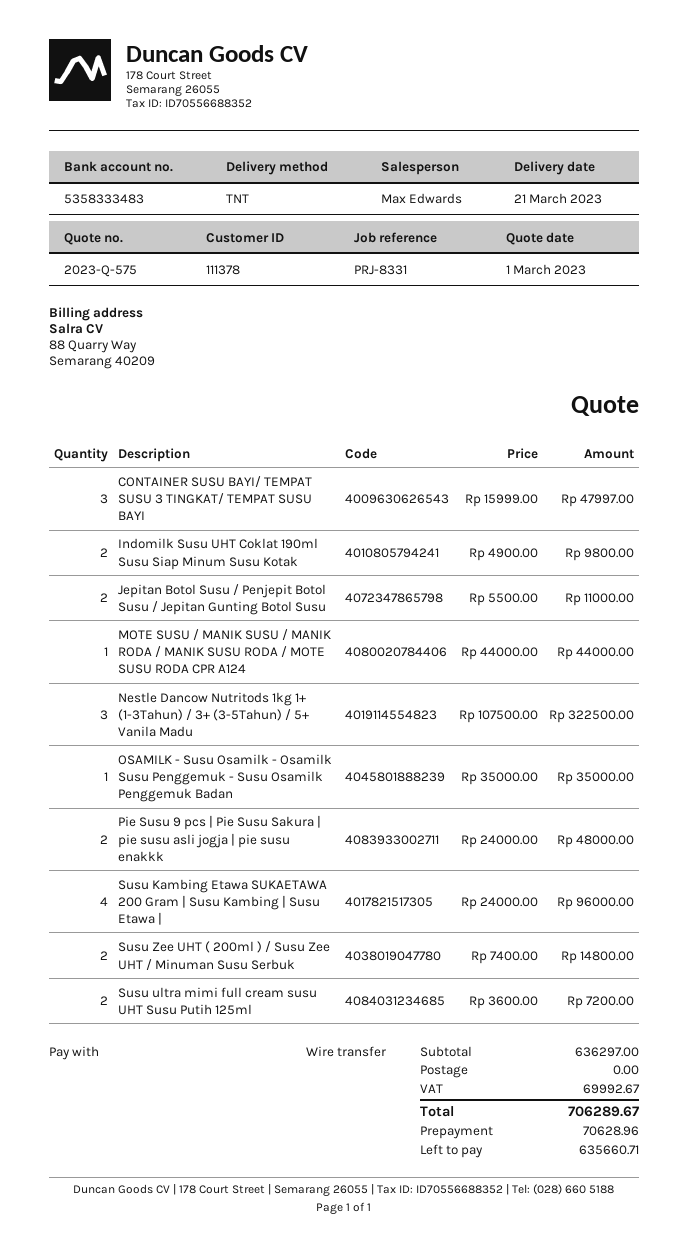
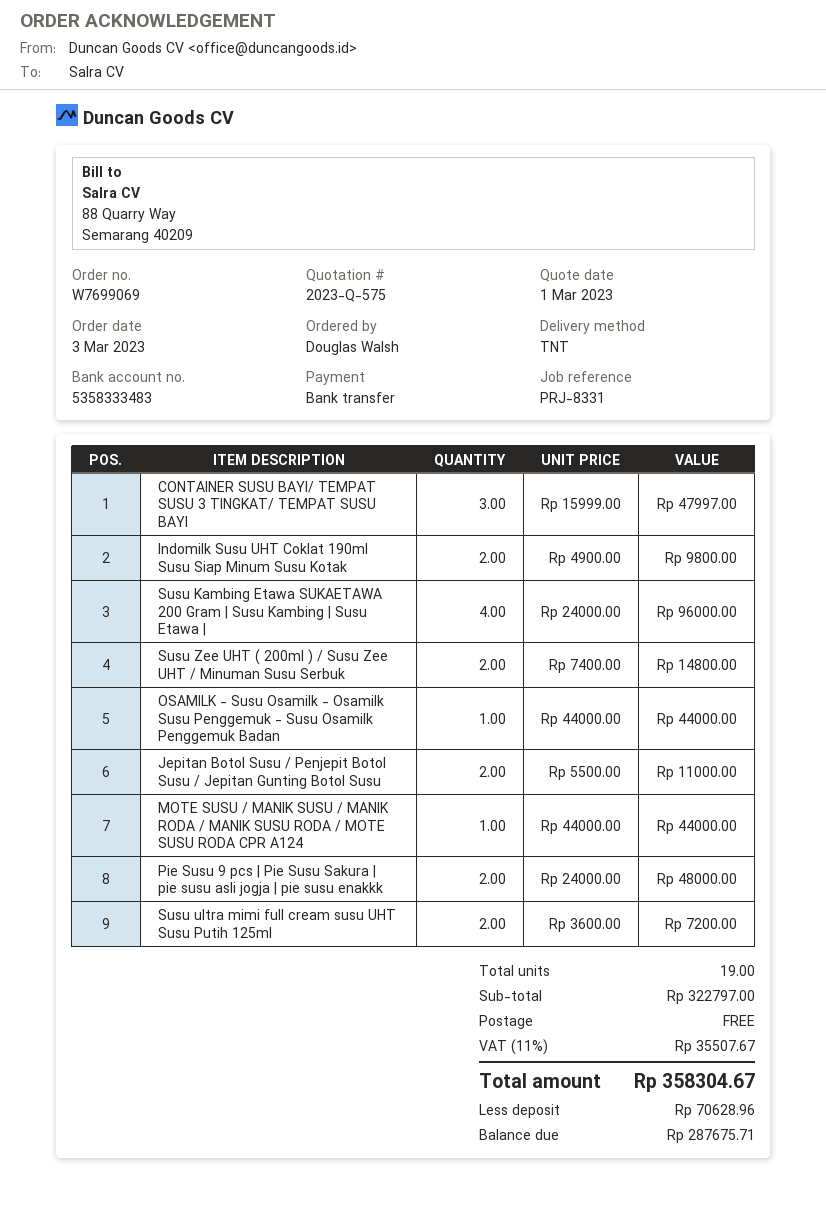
Nestle Dancow Nutritods 1kg 1+ (1-3Tahun) / 3+ (3-5Tahun) / 5+ Vanila Madu: 3 x 107500.00 = 322500.00 -> none
OSAMILK - Susu Osamilk - Osamilk Susu Penggemuk - Susu Osamilk Penggemuk Badan: 1 x 35000.00 = 35000.00 -> 1 x 44000.00 = 44000.00
subtotal: 636297.00 -> 322797.00
tax: 69992.67 -> 35507.67
total: 706289.67 -> 358304.67
balance: 635660.71 -> 287675.71

